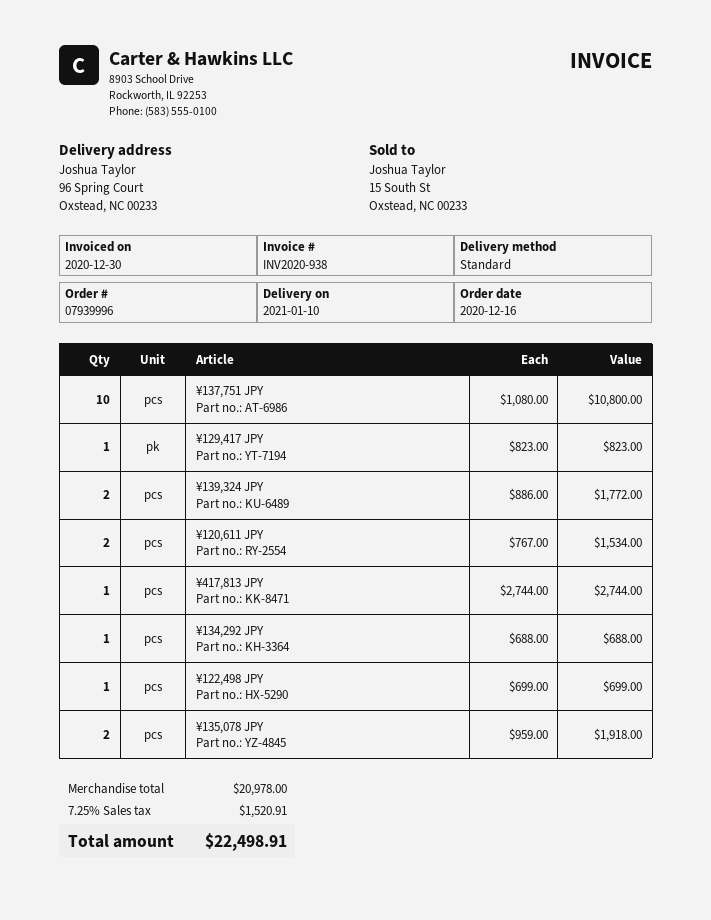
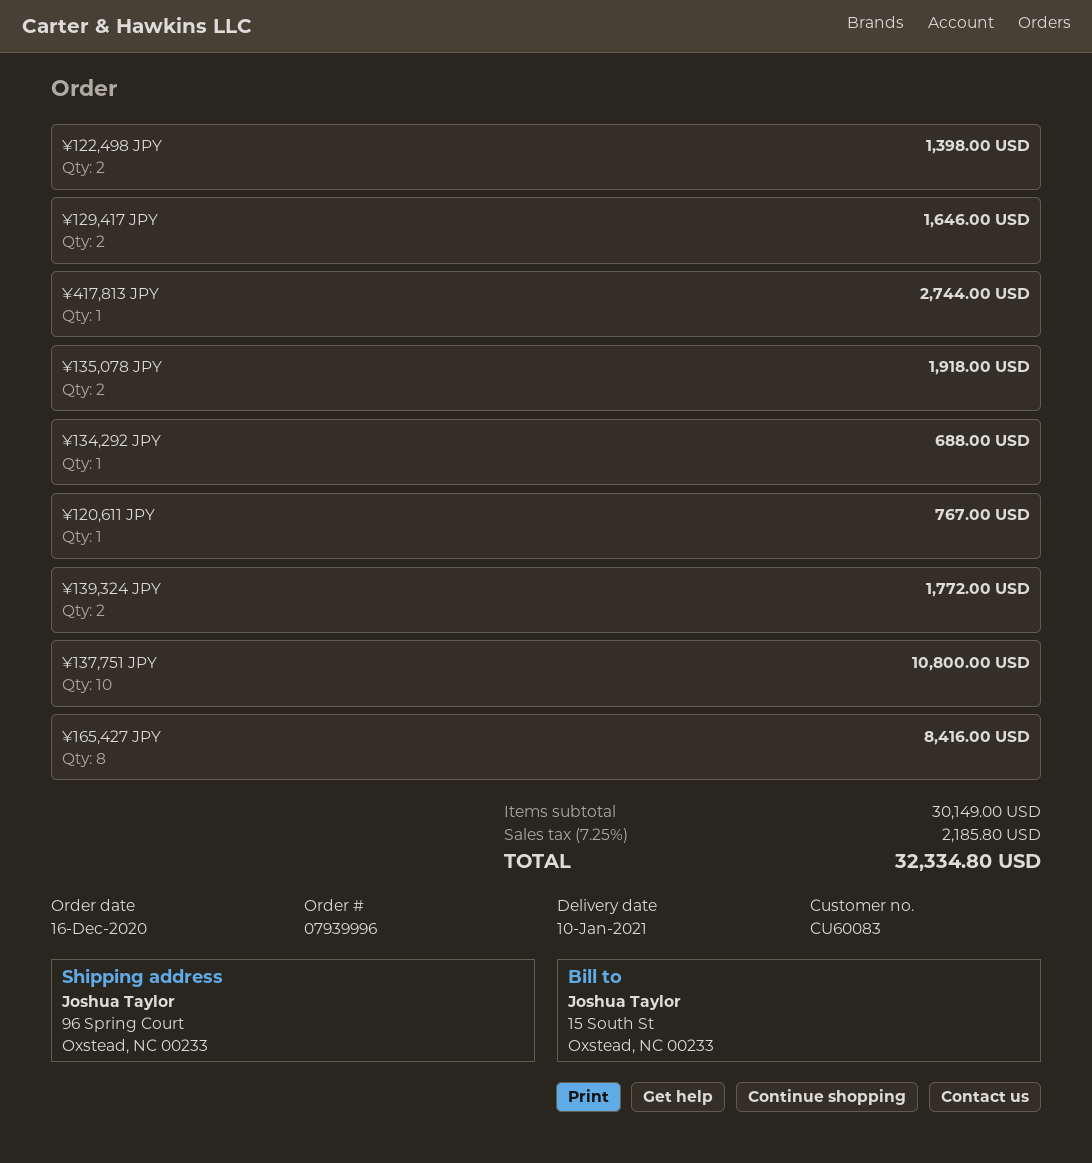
¥129,417 JPY: 1 for 823.00 -> 2 for 1646.00
¥120,611 JPY: 2 for 1534.00 -> 1 for 767.00
¥122,498 JPY: 1 for 699.00 -> 2 for 1398.00
¥165,427 JPY: none -> 8 for 8416.00
subtotal: 20978.00 -> 30149.00
tax: 7.25% = 1520.91 -> 7.25% = 2185.80
total: 22498.91 -> 32334.80

